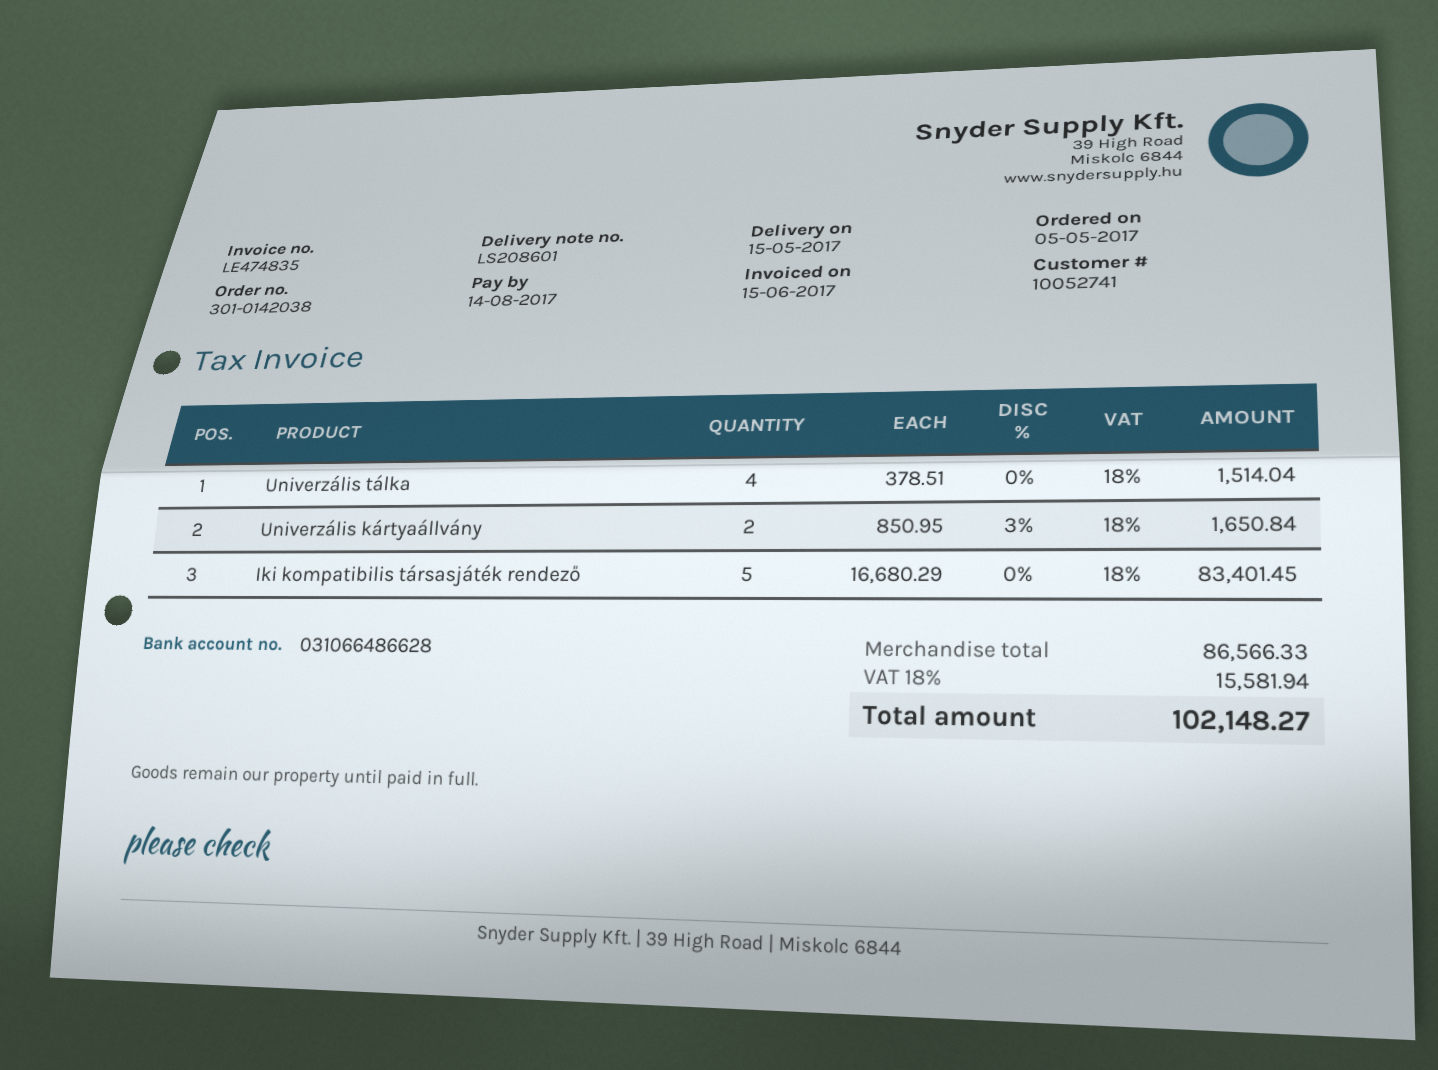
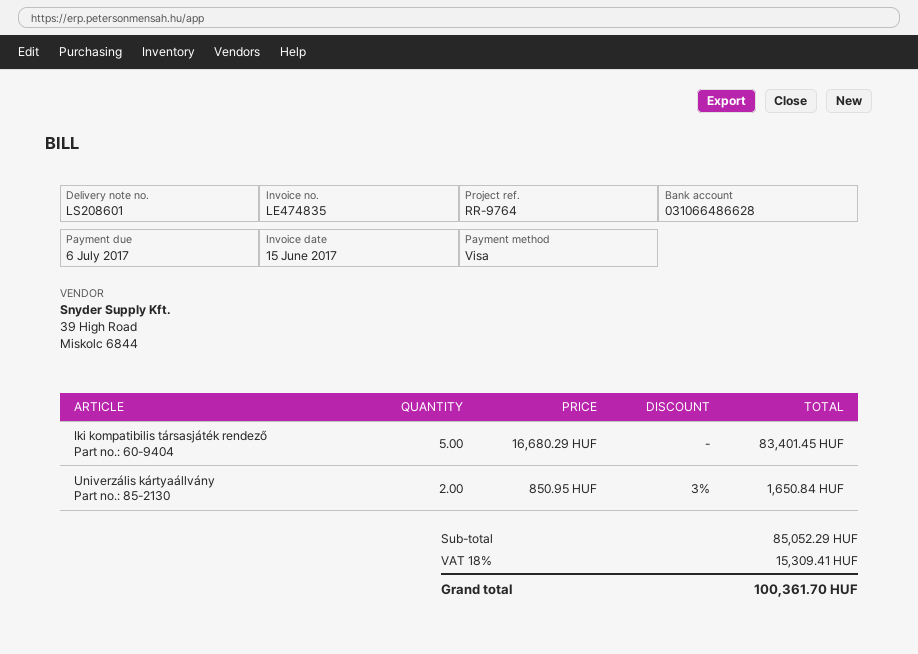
due date: 2017-08-14 -> 2017-07-06
Univerzális tálka: 4 x 378.51 = 1514.04 -> none
subtotal: 86566.33 -> 85052.29
tax: 18% = 15581.94 -> 18% = 15309.41
total: 102148.27 -> 100361.70

